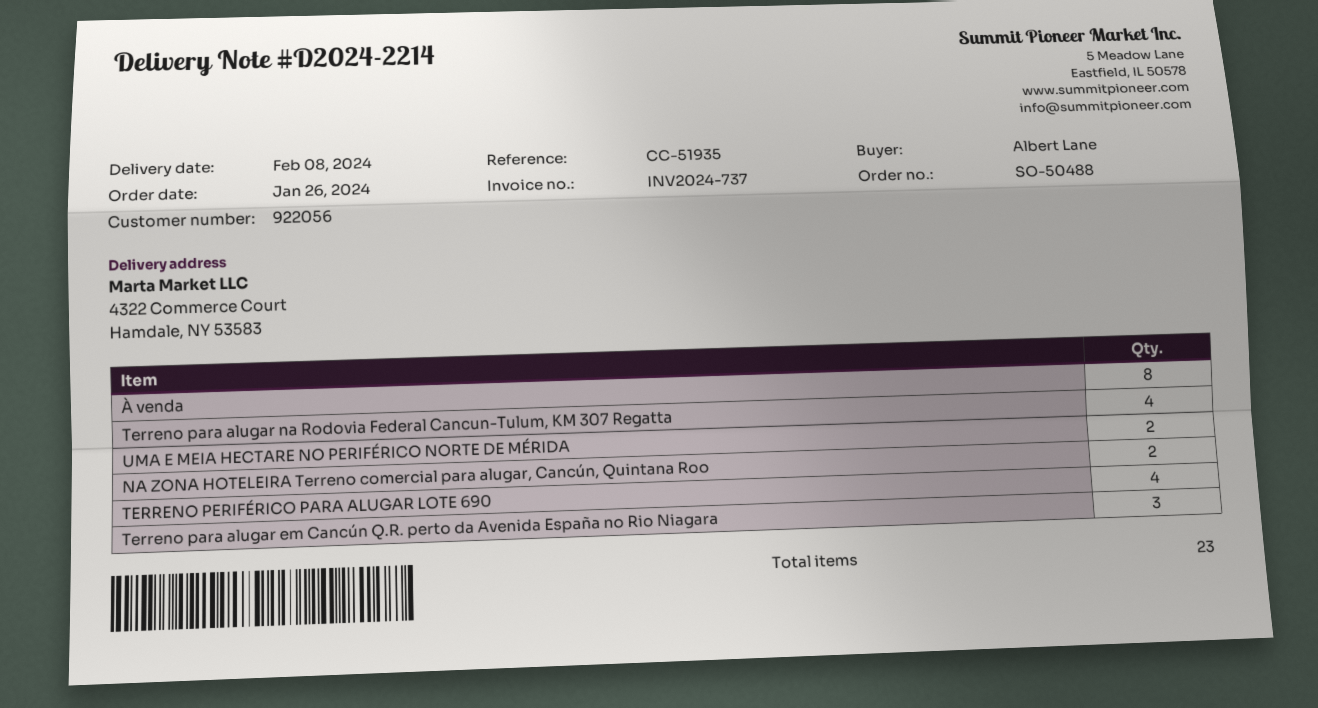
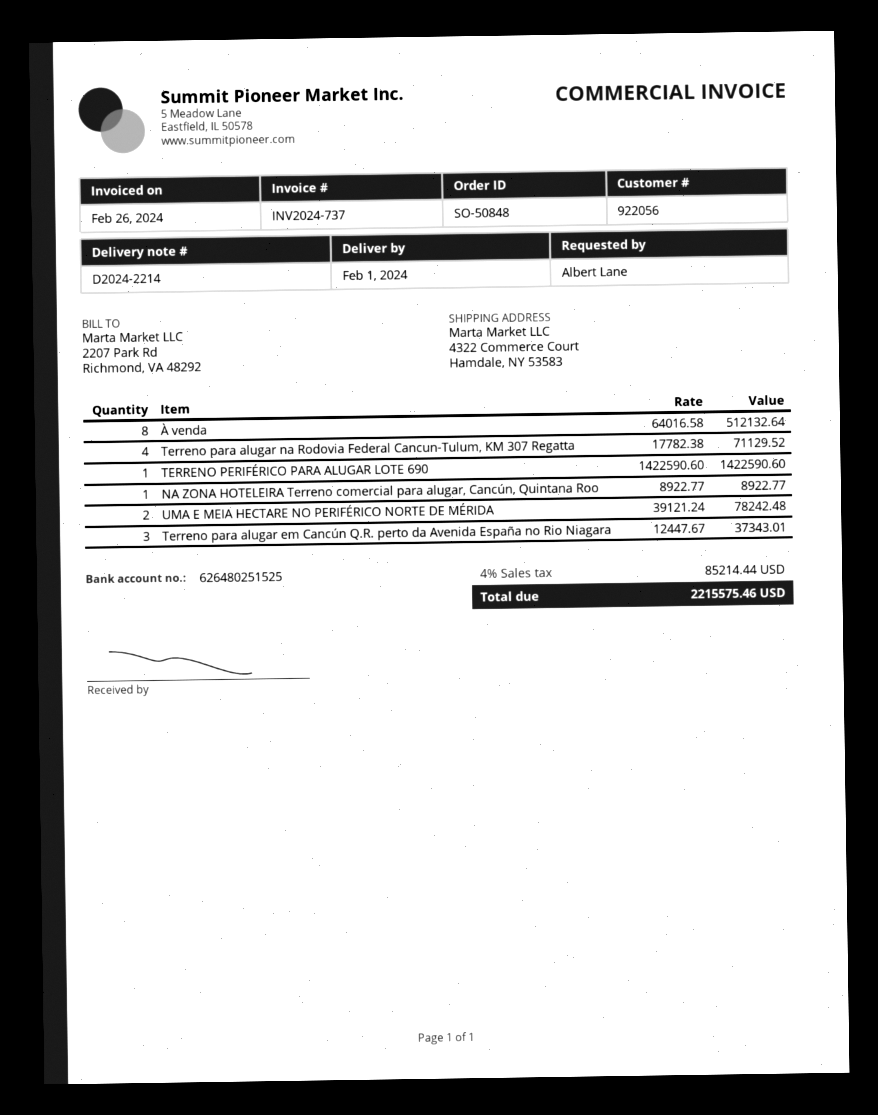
order number: SO-50488 -> SO-50848
delivery date: 2024-02-08 -> 2024-02-01
NA ZONA HOTELEIRA Terreno comercial para alugar, Cancún, Quintana Roo: 2 -> 1
TERRENO PERIFÉRICO PARA ALUGAR LOTE 690: 4 -> 1

